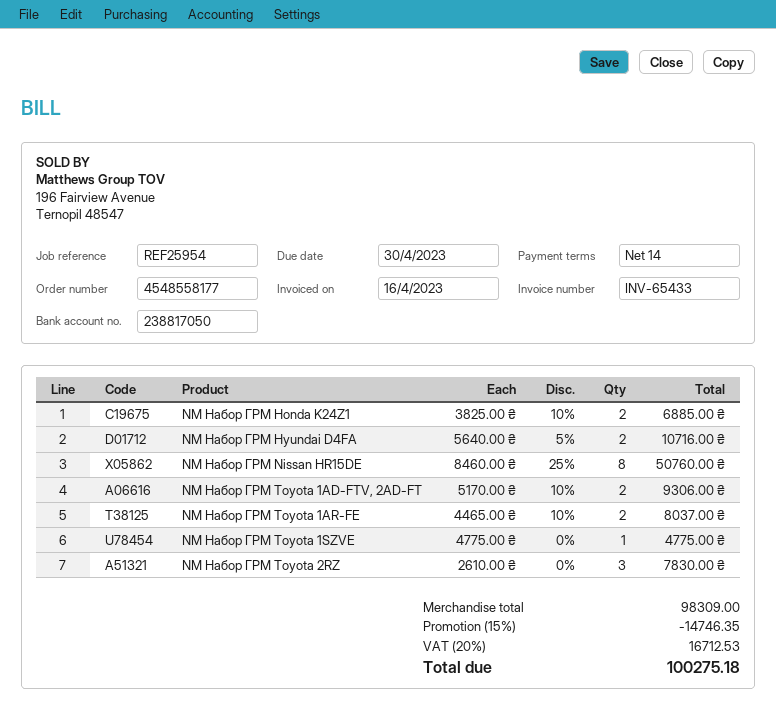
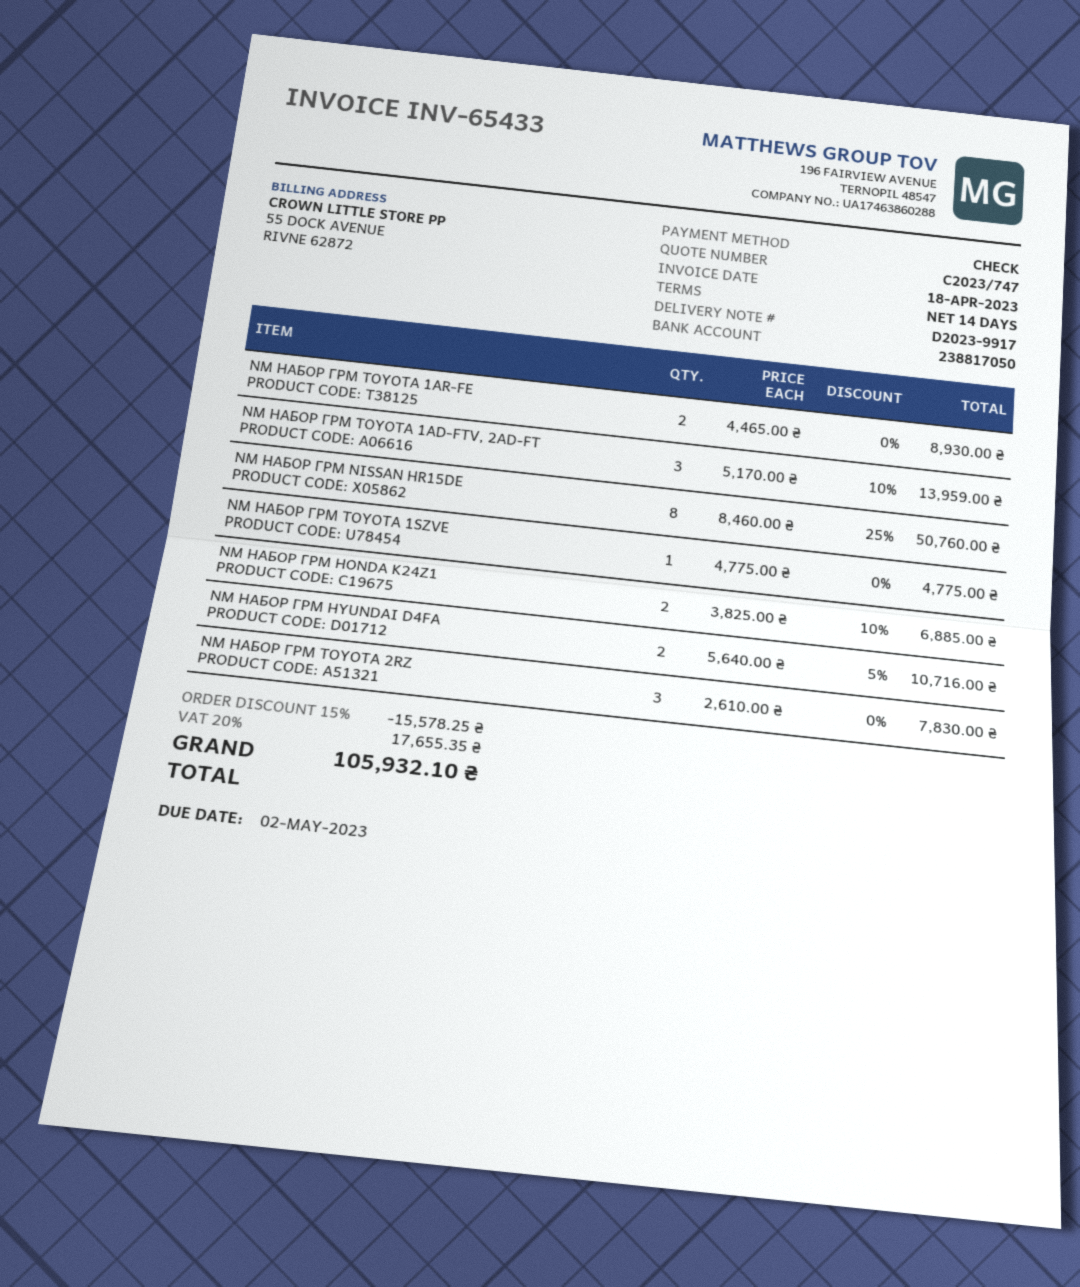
invoice date: 2023-04-16 -> 2023-04-18
due date: 2023-04-30 -> 2023-05-02
NM Набор ГРМ Toyota 1AD-FTV, 2AD-FT: 2 x 5170.00 - 10% = 9306.00 -> 3 x 5170.00 - 10% = 13959.00
NM Набор ГРМ Toyota 1AR-FE: 2 x 4465.00 - 10% = 8037.00 -> 2 x 4465.00 = 8930.00
discount: 15% = 14746.35 -> 15% = 15578.25
tax: 20% = 16712.53 -> 20% = 17655.35
total: 100275.18 -> 105932.10

